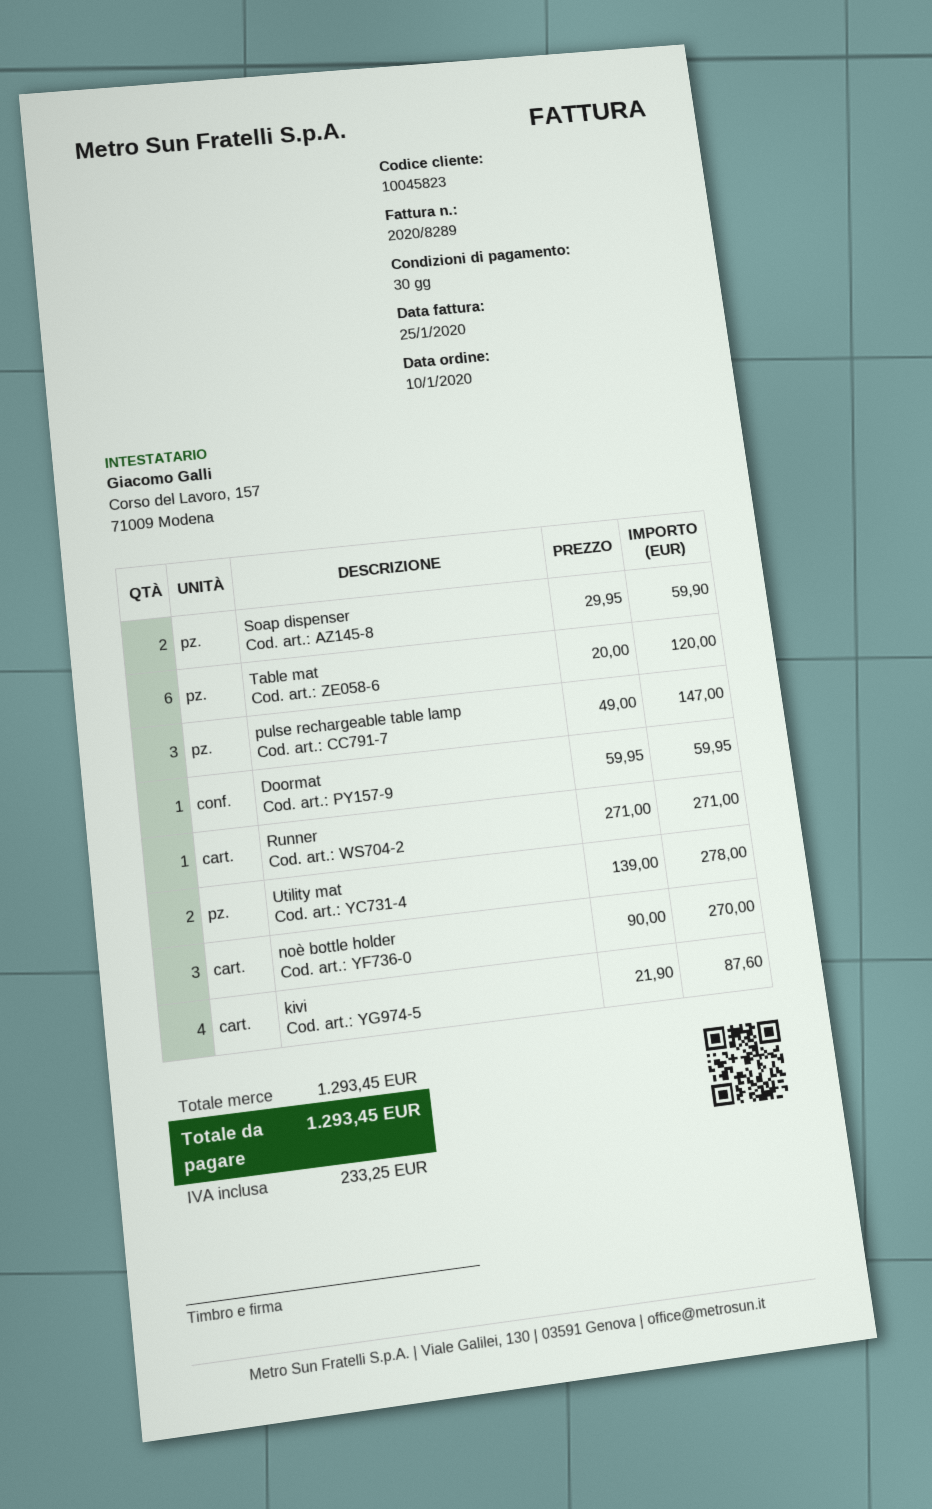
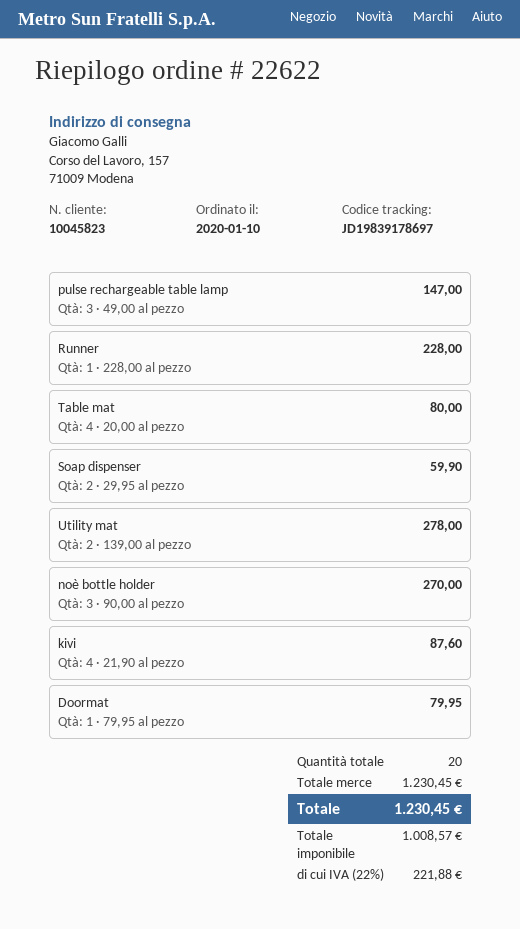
Table mat: 6 x 20.00 = 120.00 -> 4 x 20.00 = 80.00
Doormat: 1 x 59.95 = 59.95 -> 1 x 79.95 = 79.95
Runner: 1 x 271.00 = 271.00 -> 1 x 228.00 = 228.00
subtotal: 1293.45 -> 1230.45
tax: 233.25 -> 221.88
total: 1293.45 -> 1230.45

